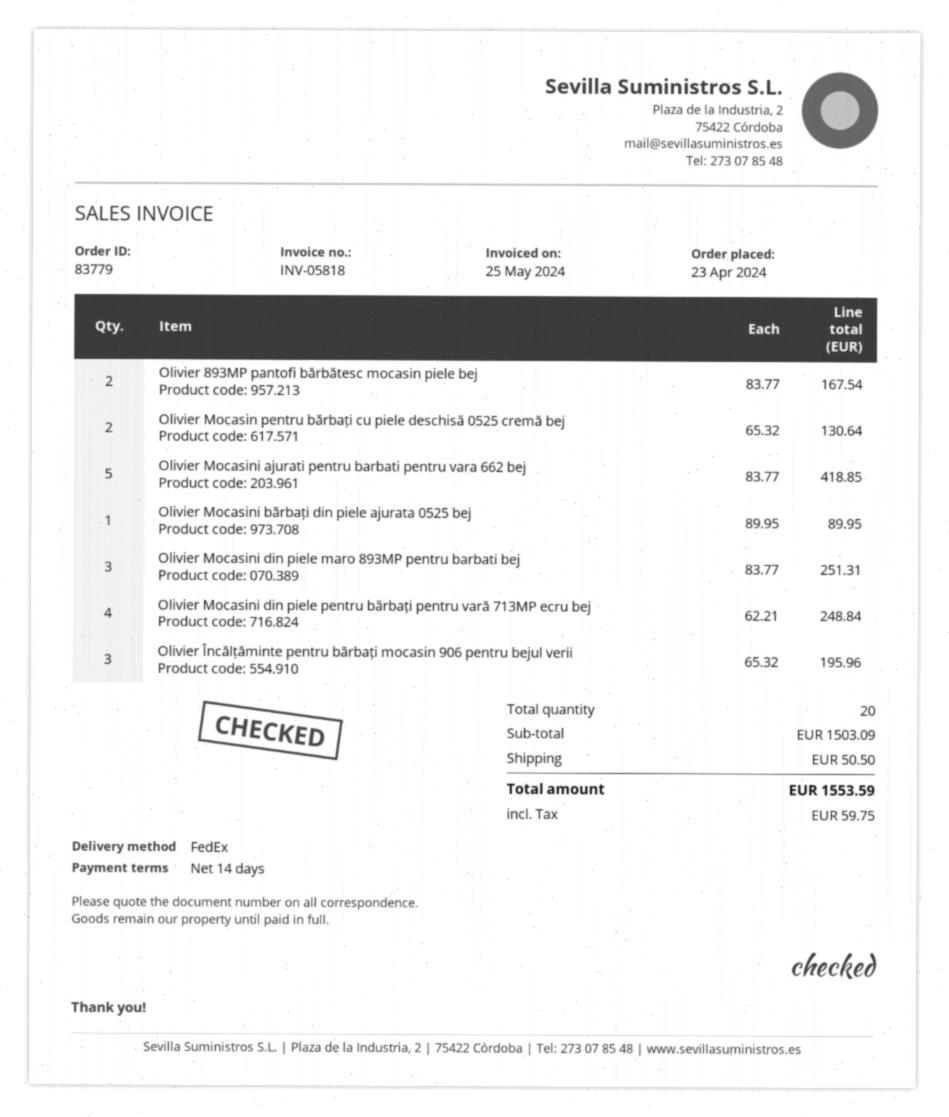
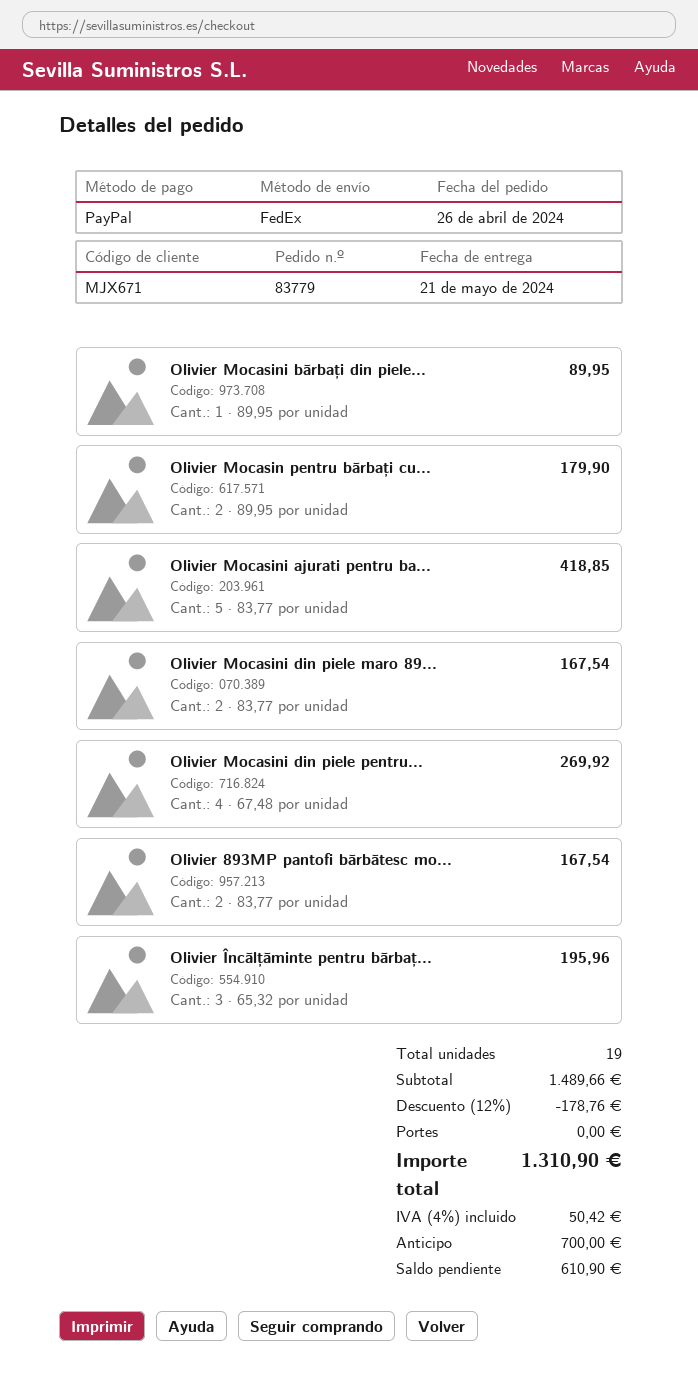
order date: 2024-04-23 -> 2024-04-26
Olivier Mocasin pentru bărbați cu piele deschisă 0525 cremă bej: 2 x 65.32 = 130.64 -> 2 x 89.95 = 179.90
Olivier Mocasini din piele maro 893MP pentru barbati bej: 3 x 83.77 = 251.31 -> 2 x 83.77 = 167.54
Olivier Mocasini din piele pentru bărbați pentru vară 713MP ecru bej: 4 x 62.21 = 248.84 -> 4 x 67.48 = 269.92
total quantity: 20 -> 19
subtotal: 1503.09 -> 1489.66
discount: none -> 12% = 178.76
shipping: 50.50 -> 0.00
tax: 59.75 -> 50.42
total: 1553.59 -> 1310.90

